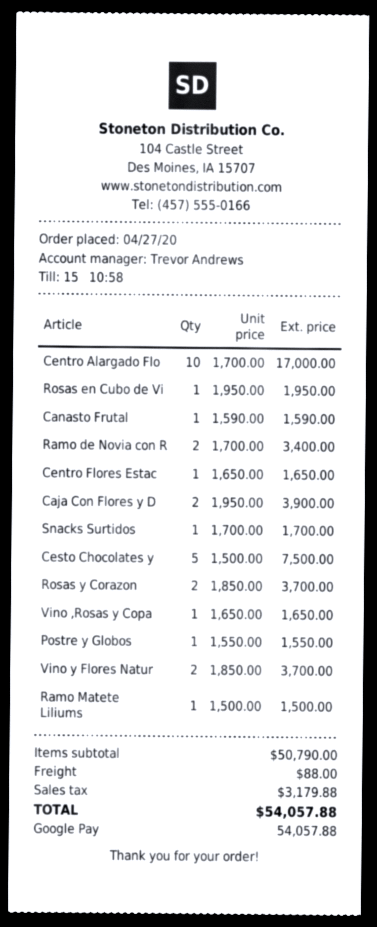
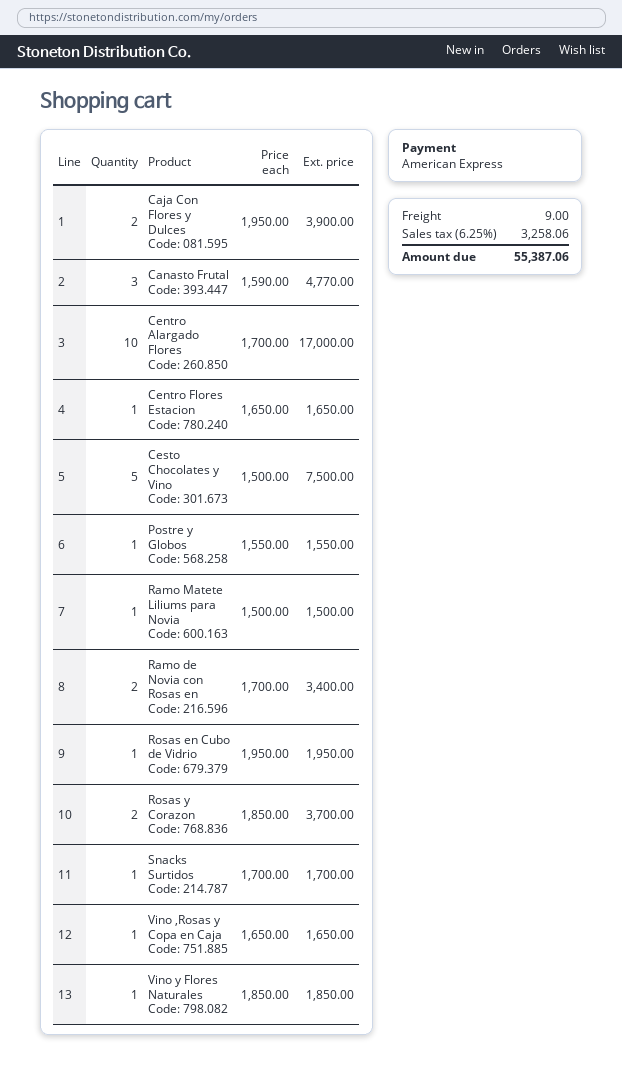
payment method: Google Pay -> American Express
Canasto Frutal: 1 x 1590.00 = 1590.00 -> 3 x 1590.00 = 4770.00
Vino y Flores Natur: 2 x 1850.00 = 3700.00 -> 1 x 1850.00 = 1850.00
shipping: 88.00 -> 9.00
tax: 3179.88 -> 3258.06
total: 54057.88 -> 55387.06

